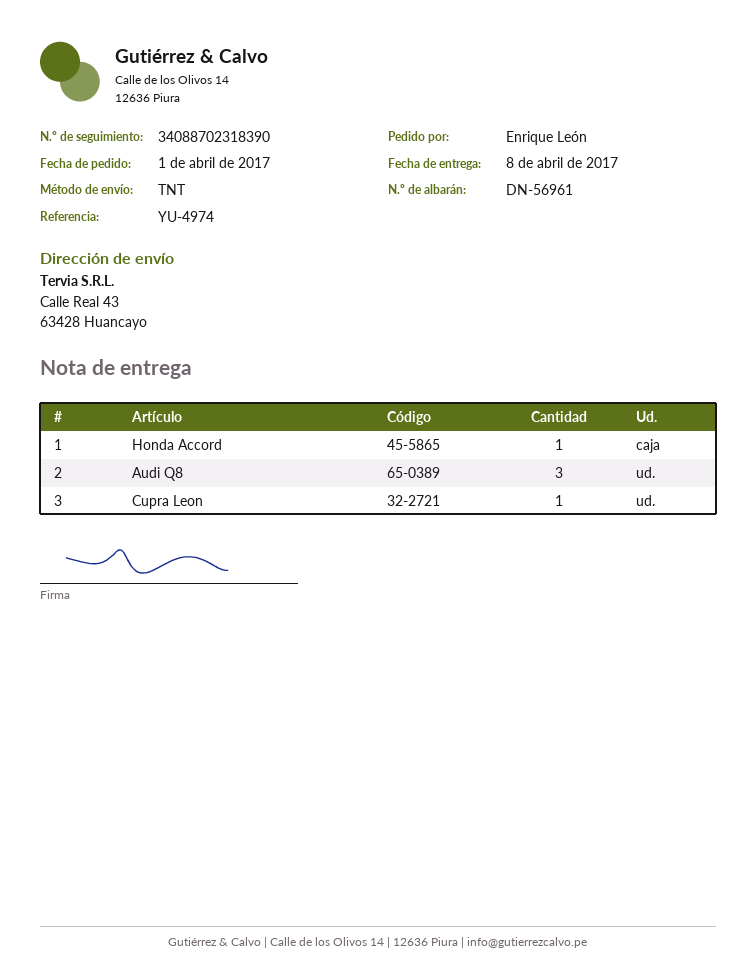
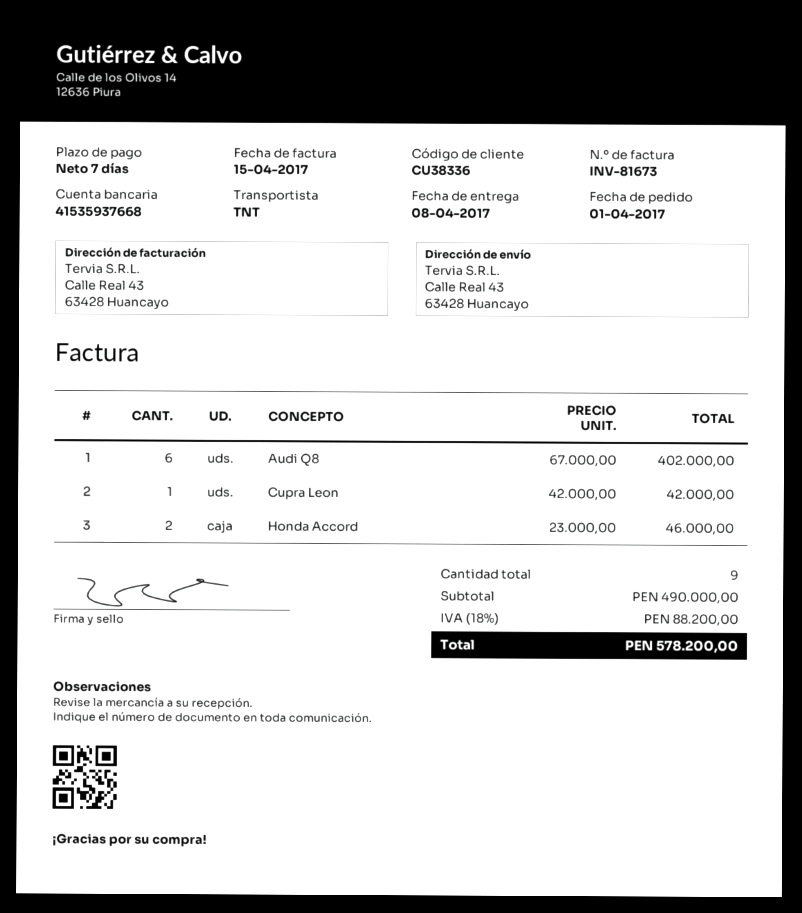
Honda Accord: 1 -> 2
Audi Q8: 3 -> 6

